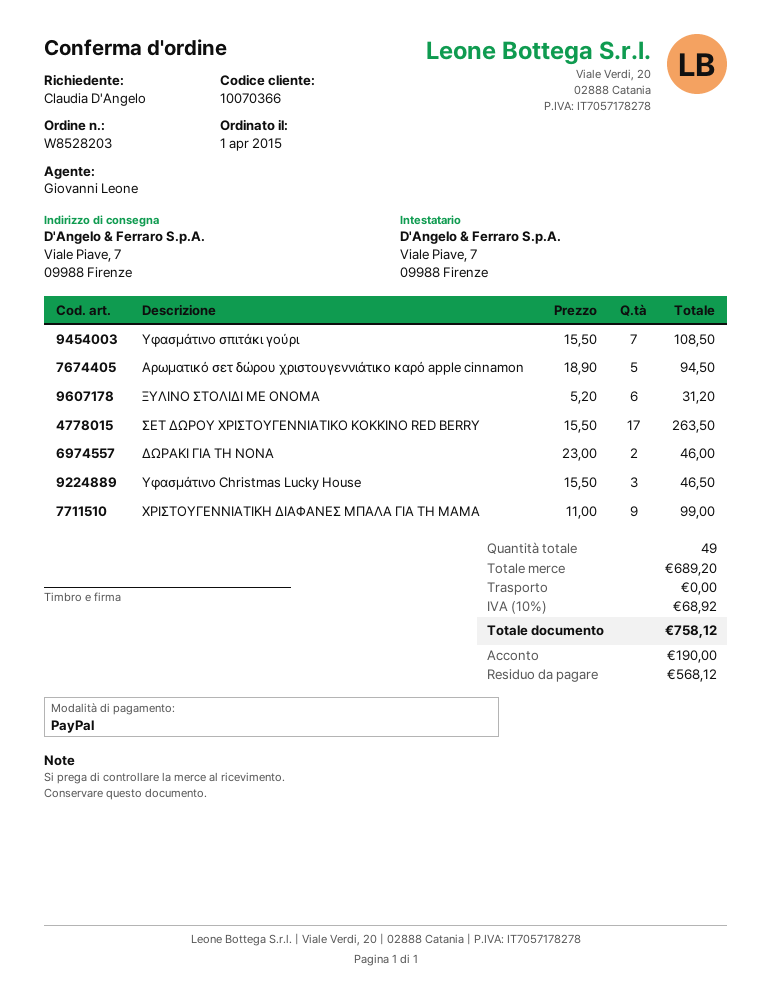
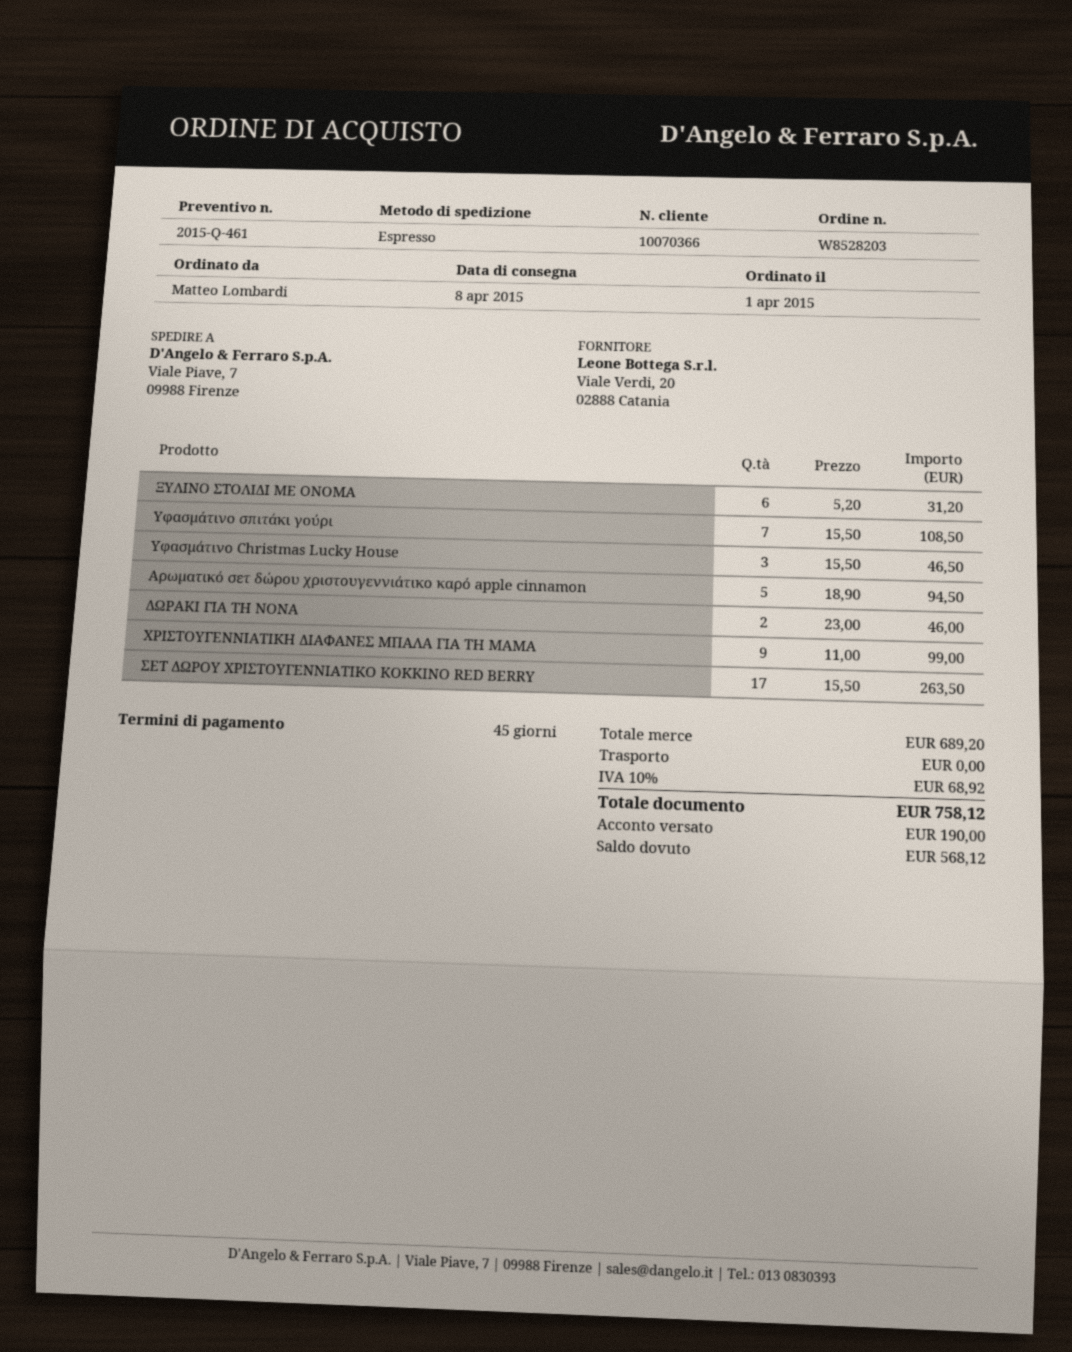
ordered by: Claudia D'Angelo -> Matteo Lombardi

